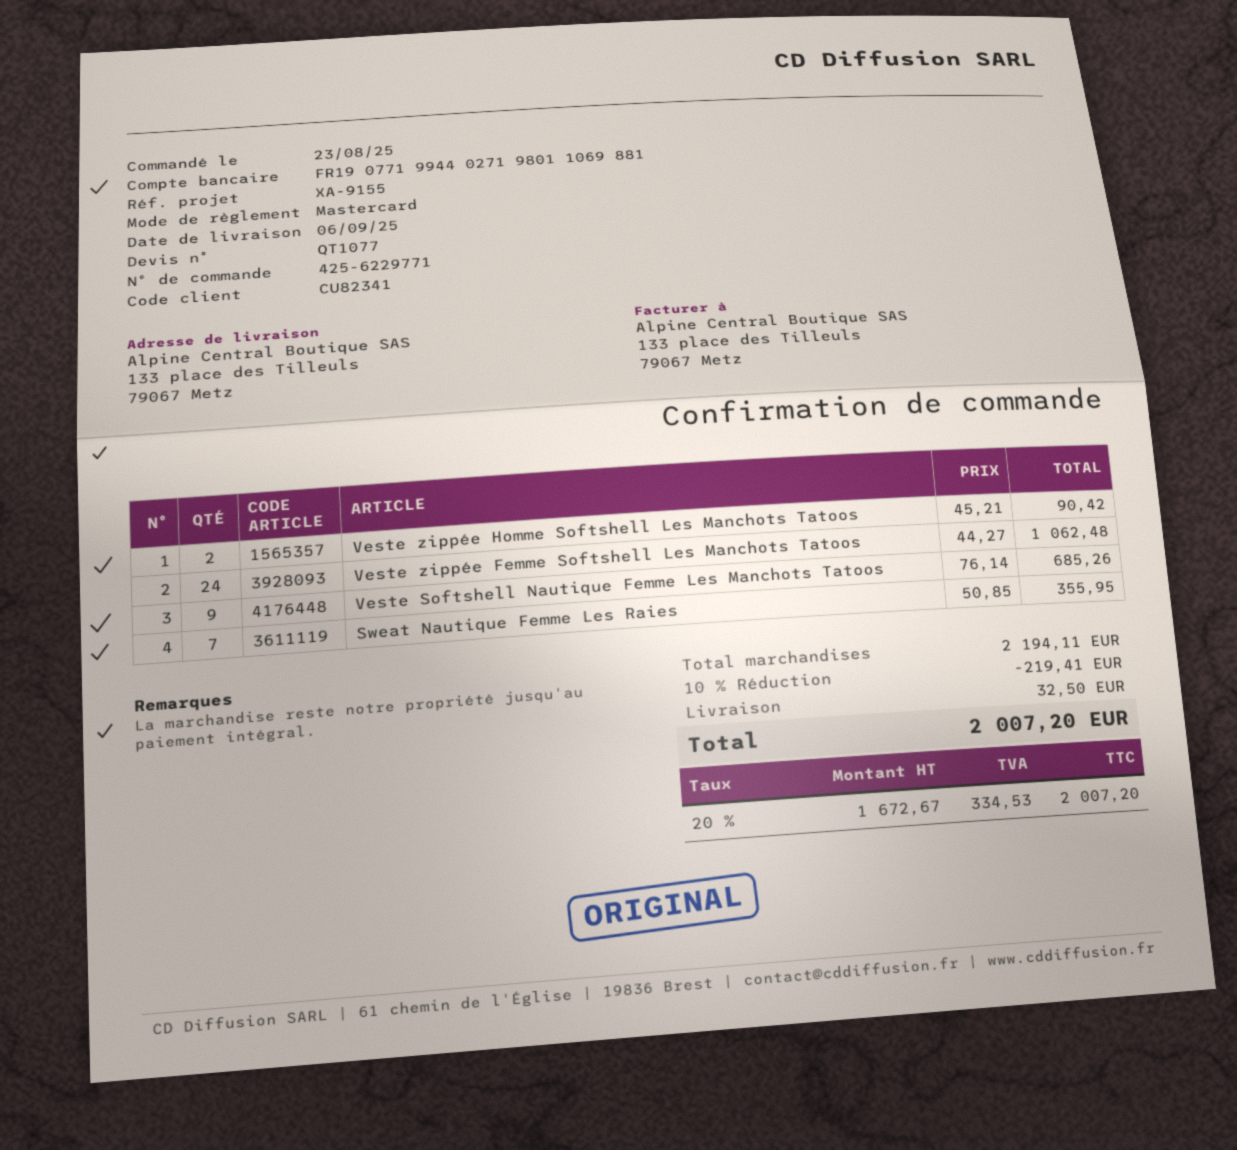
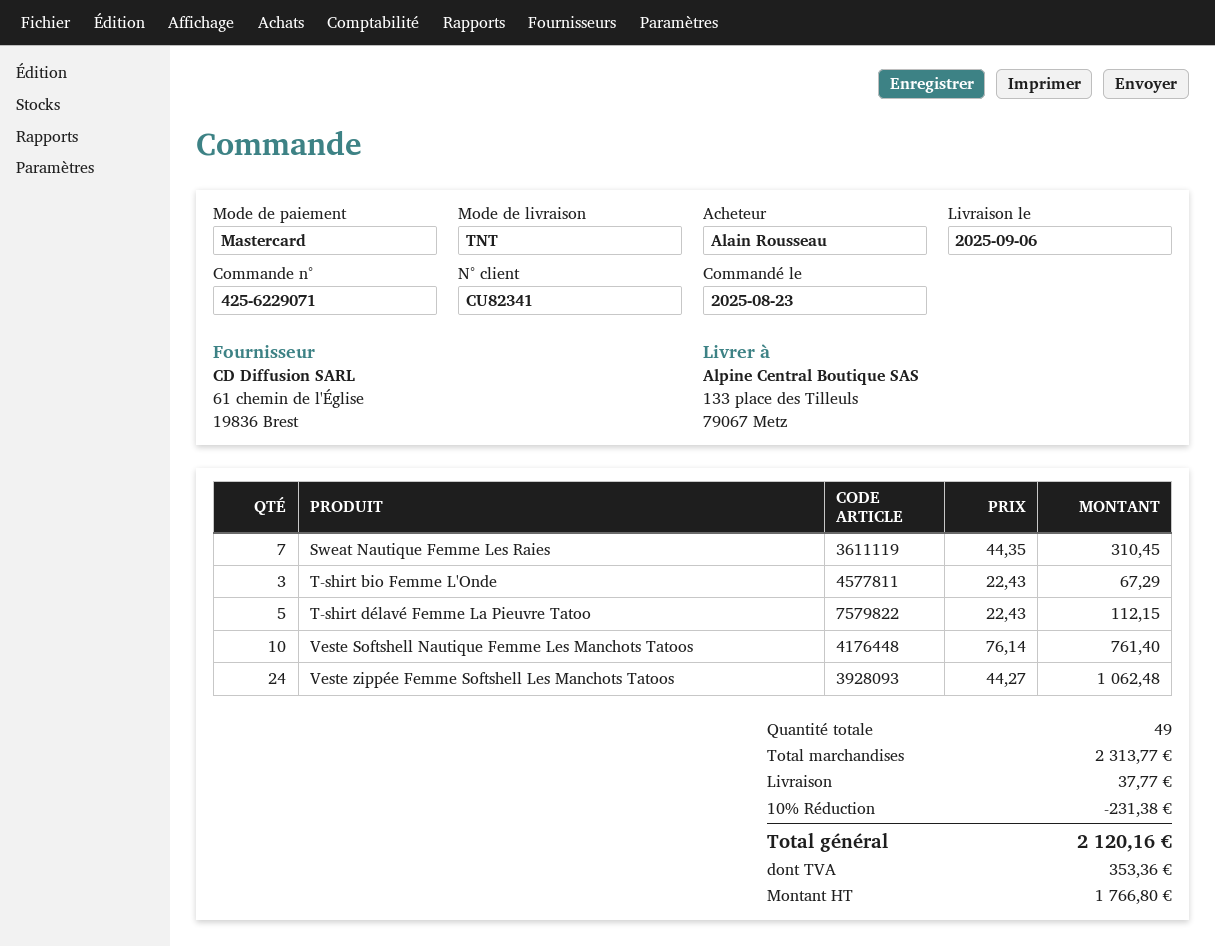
order number: 425-6229771 -> 425-6229071
Veste zippée Homme Softshell Les Manchots Tatoos: 2 x 45.21 = 90.42 -> none
Veste Softshell Nautique Femme Les Manchots Tatoos: 9 x 76.14 = 685.26 -> 10 x 76.14 = 761.40
Sweat Nautique Femme Les Raies: 7 x 50.85 = 355.95 -> 7 x 44.35 = 310.45
T-shirt bio Femme L'Onde: none -> 3 x 22.43 = 67.29
T-shirt délavé Femme La Pieuvre Tatoo: none -> 5 x 22.43 = 112.15
subtotal: 2194.11 -> 2313.77
discount: 10% = 219.41 -> 10% = 231.38
shipping: 32.50 -> 37.77
net: 1672.67 -> 1766.80
tax: 334.53 -> 353.36
total: 2007.20 -> 2120.16

